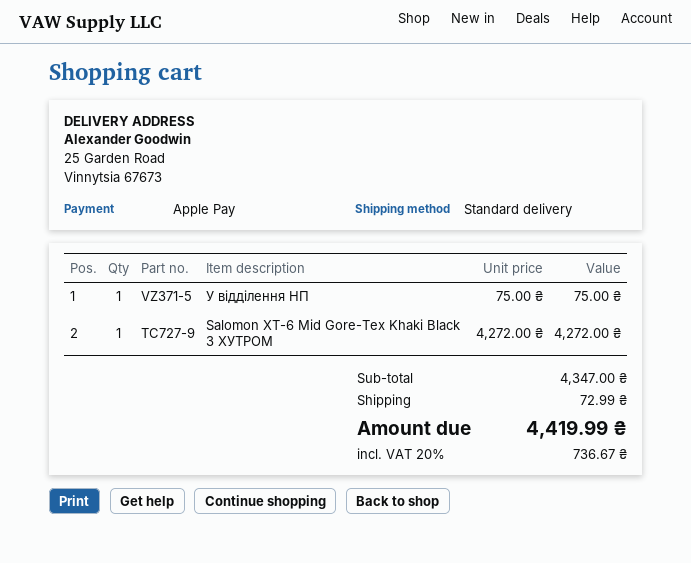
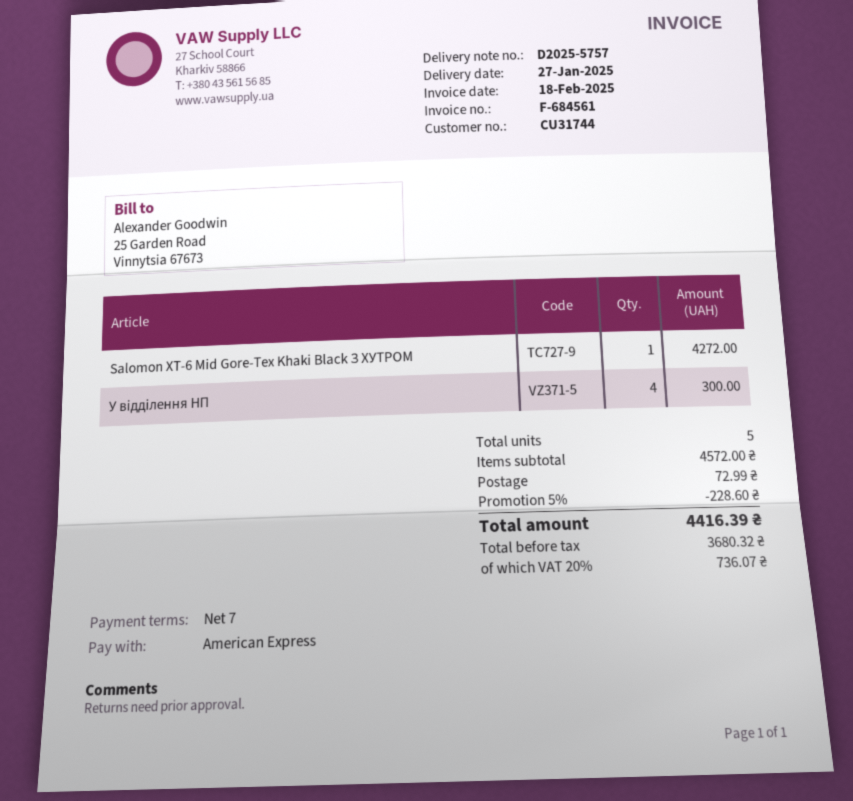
payment method: Apple Pay -> American Express
У відділення НП: 1 for 75.00 -> 4 for 300.00
subtotal: 4347.00 -> 4572.00
discount: none -> 5% = 228.60
tax: 20% = 736.67 -> 20% = 736.07
total: 4419.99 -> 4416.39

